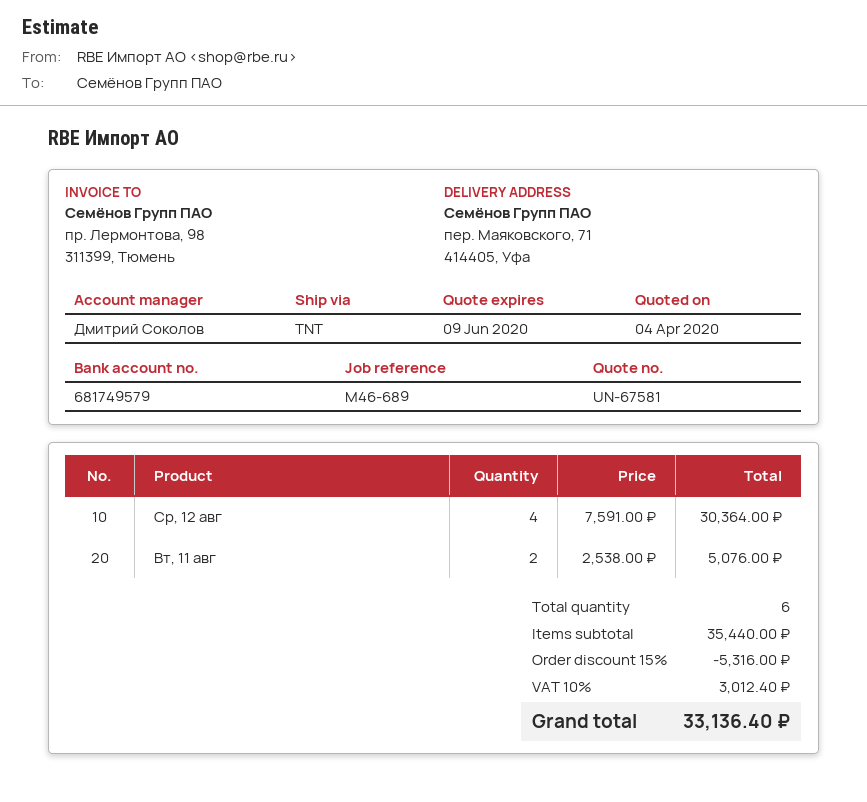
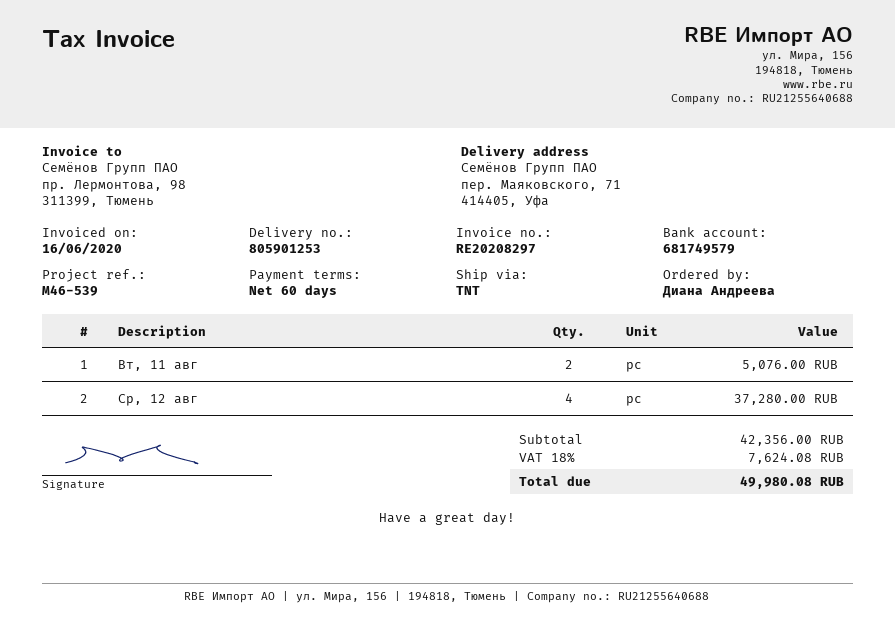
reference: M46-689 -> M46-539
Ср, 12 авг: 4 for 30364.00 -> 4 for 37280.00
subtotal: 35440.00 -> 42356.00
discount: 15% = 5316.00 -> none
tax: 10% = 3012.40 -> 18% = 7624.08
total: 33136.40 -> 49980.08

